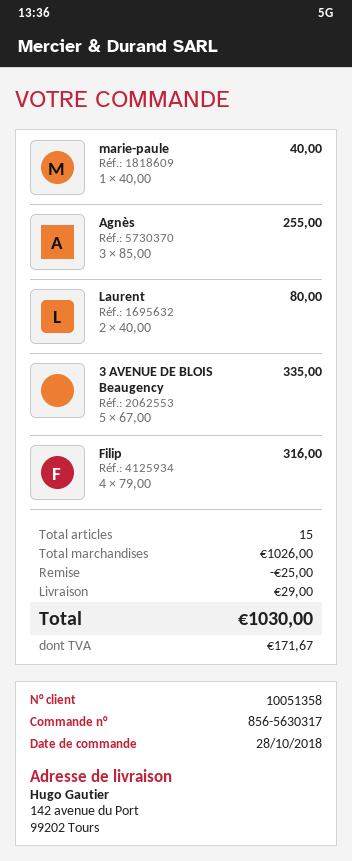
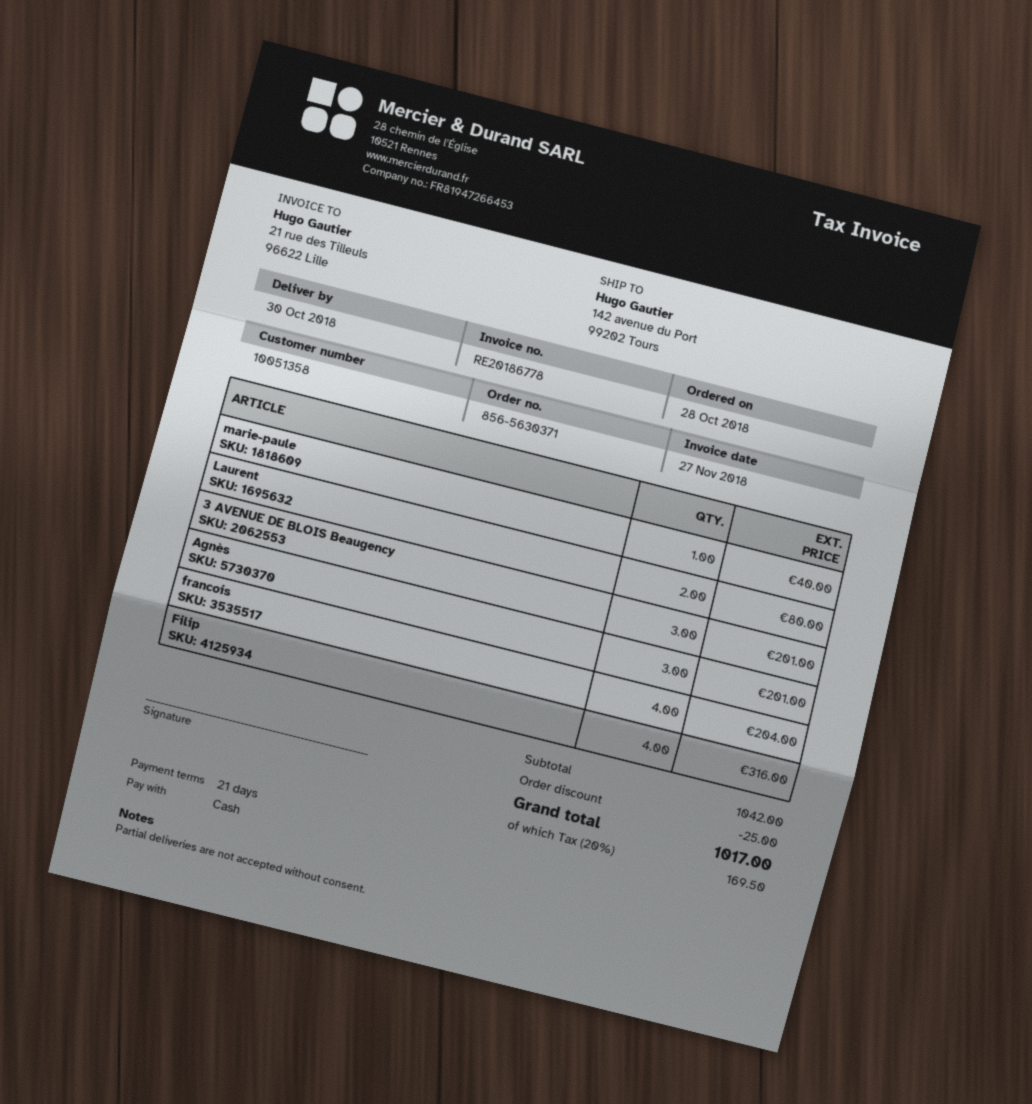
order number: 856-5630317 -> 856-5630371
Agnès: 3 for 255.00 -> 3 for 201.00
3 AVENUE DE BLOIS Beaugency: 5 for 335.00 -> 3 for 201.00
francois: none -> 4 for 204.00
subtotal: 1026.00 -> 1042.00
shipping: 29.00 -> none
tax: 171.67 -> 169.50
total: 1030.00 -> 1017.00

